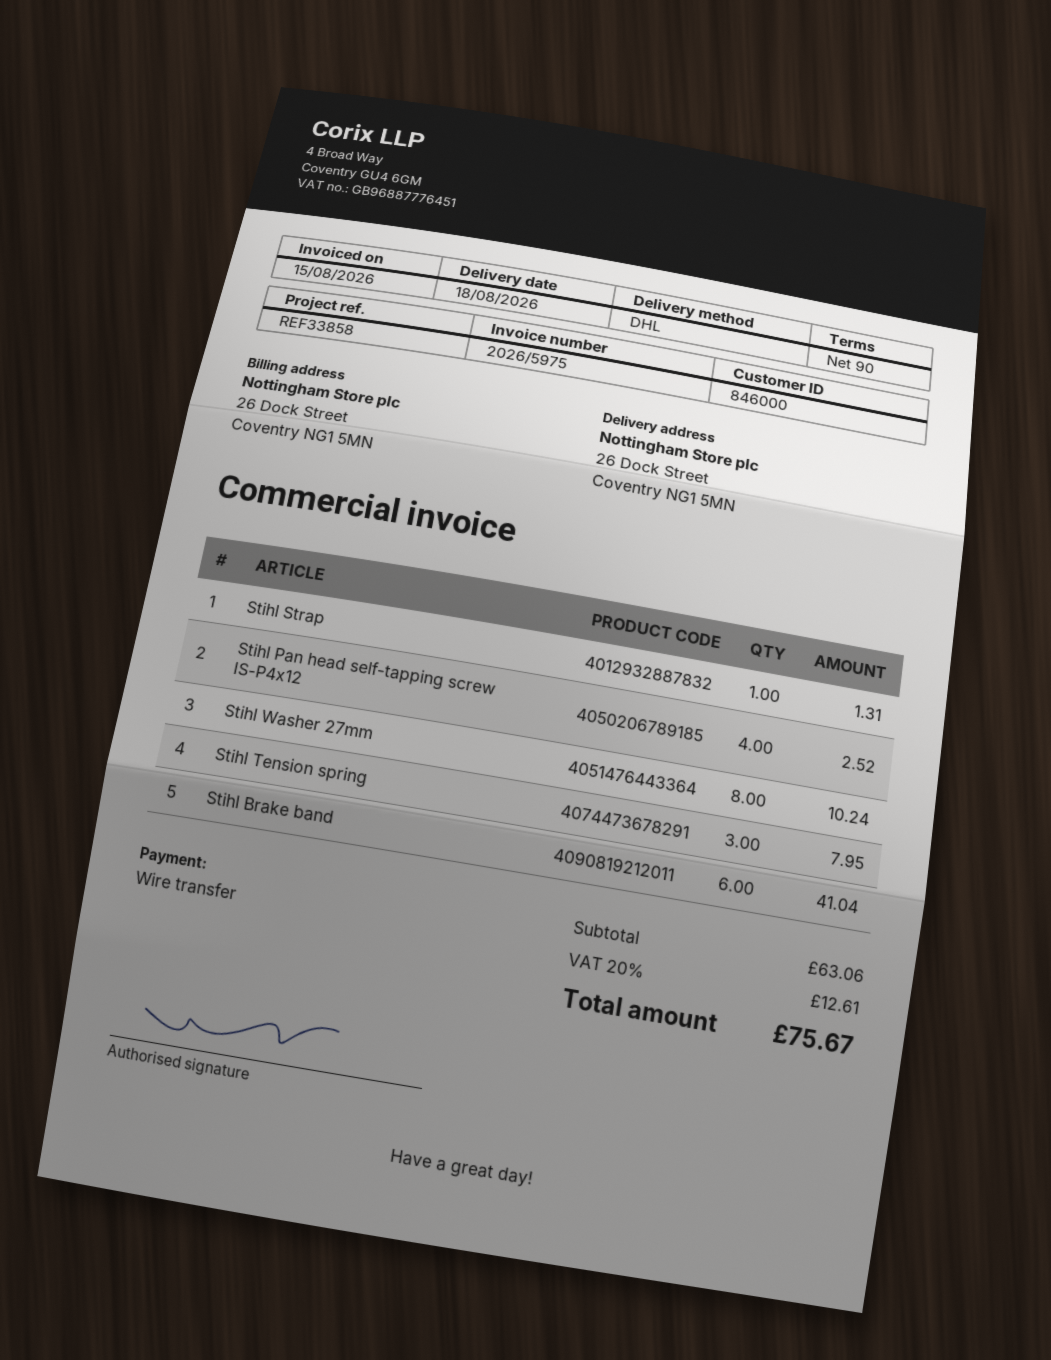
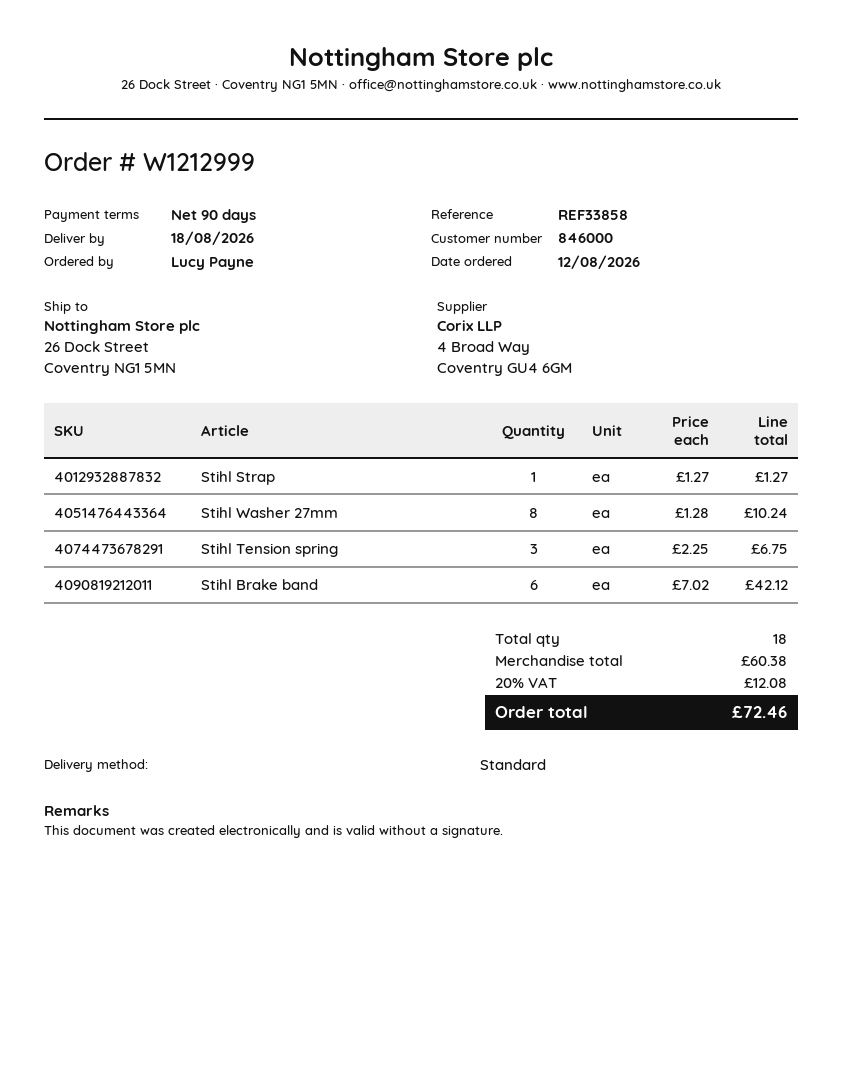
shipping method: DHL -> standard
Stihl Strap: 1 for 1.31 -> 1 for 1.27
Stihl Pan head self-tapping screw IS-P4x12: 4 for 2.52 -> none
Stihl Tension spring: 3 for 7.95 -> 3 for 6.75
Stihl Brake band: 6 for 41.04 -> 6 for 42.12
subtotal: 63.06 -> 60.38
tax: 20% = 12.61 -> 20% = 12.08
total: 75.67 -> 72.46

